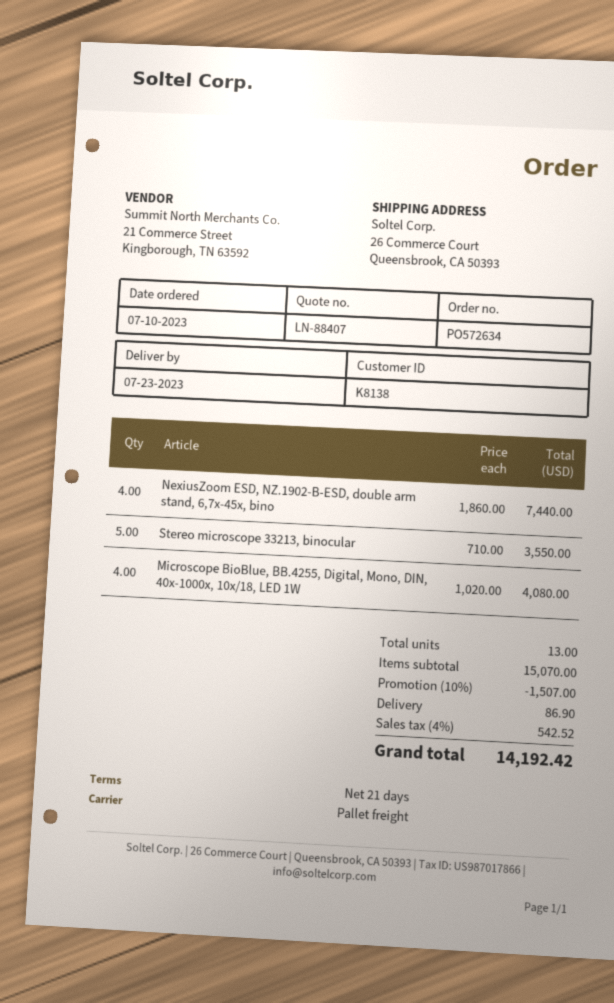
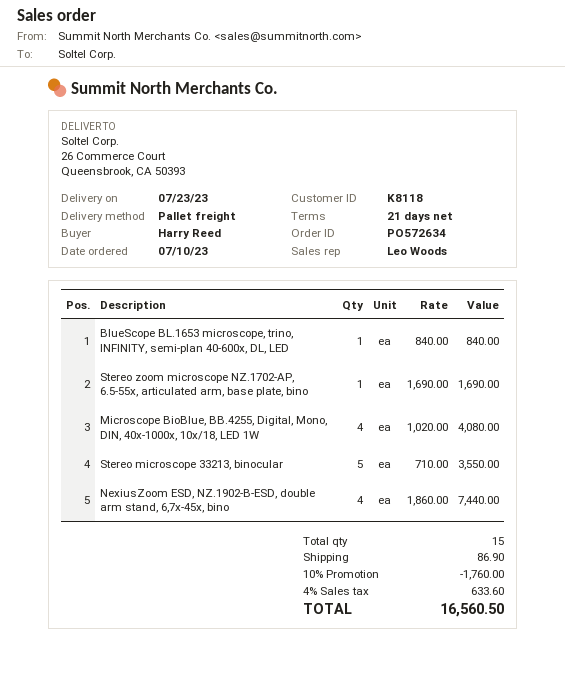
customer number: K8138 -> K8118
BlueScope BL.1653 microscope, trino, INFINITY, semi-plan 40-600x, DL, LED: none -> 1 x 840.00 = 840.00
Stereo zoom microscope NZ.1702-AP, 6.5-55x, articulated arm, base plate, bino: none -> 1 x 1690.00 = 1690.00
total quantity: 13 -> 15
discount: 10% = 1507.00 -> 10% = 1760.00
tax: 4% = 542.52 -> 4% = 633.60
total: 14192.42 -> 16560.50

